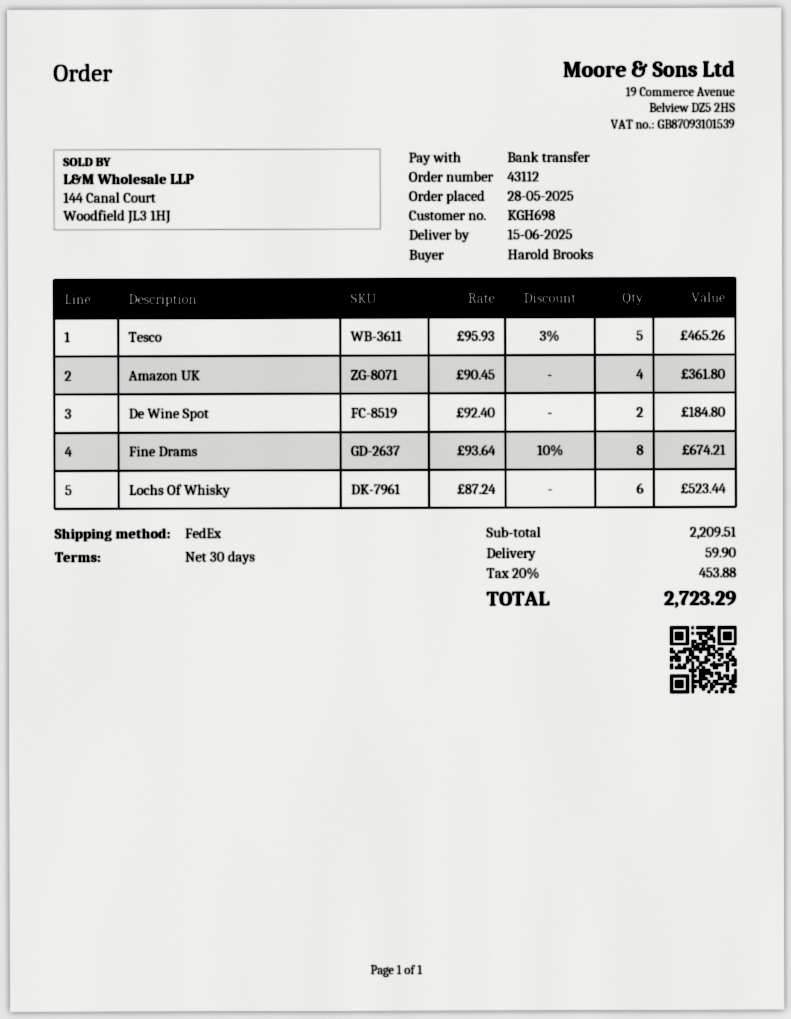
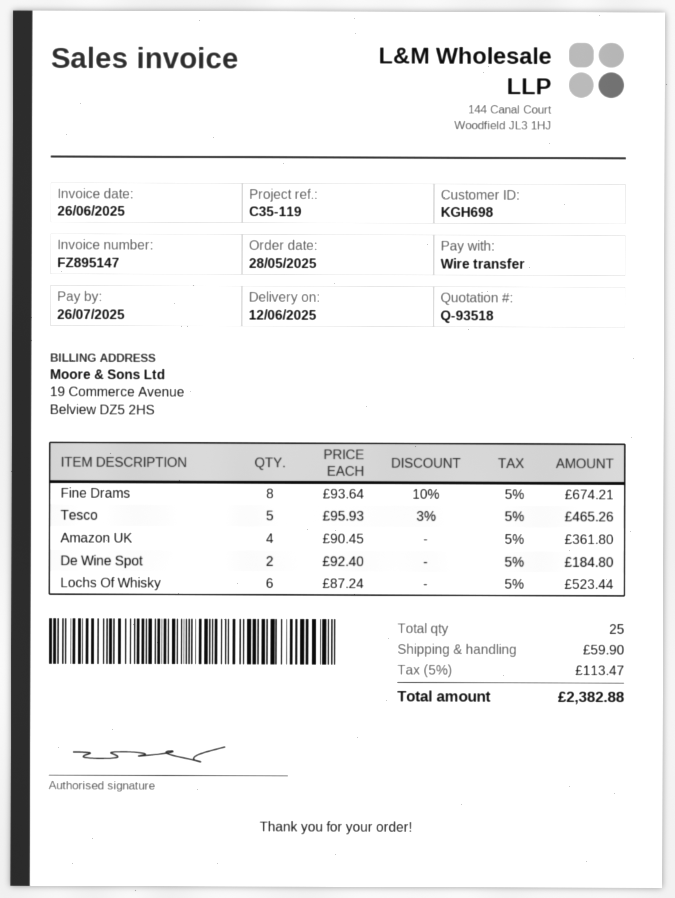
delivery date: 2025-06-15 -> 2025-06-12
tax: 20% = 453.88 -> 5% = 113.47
total: 2723.29 -> 2382.88

